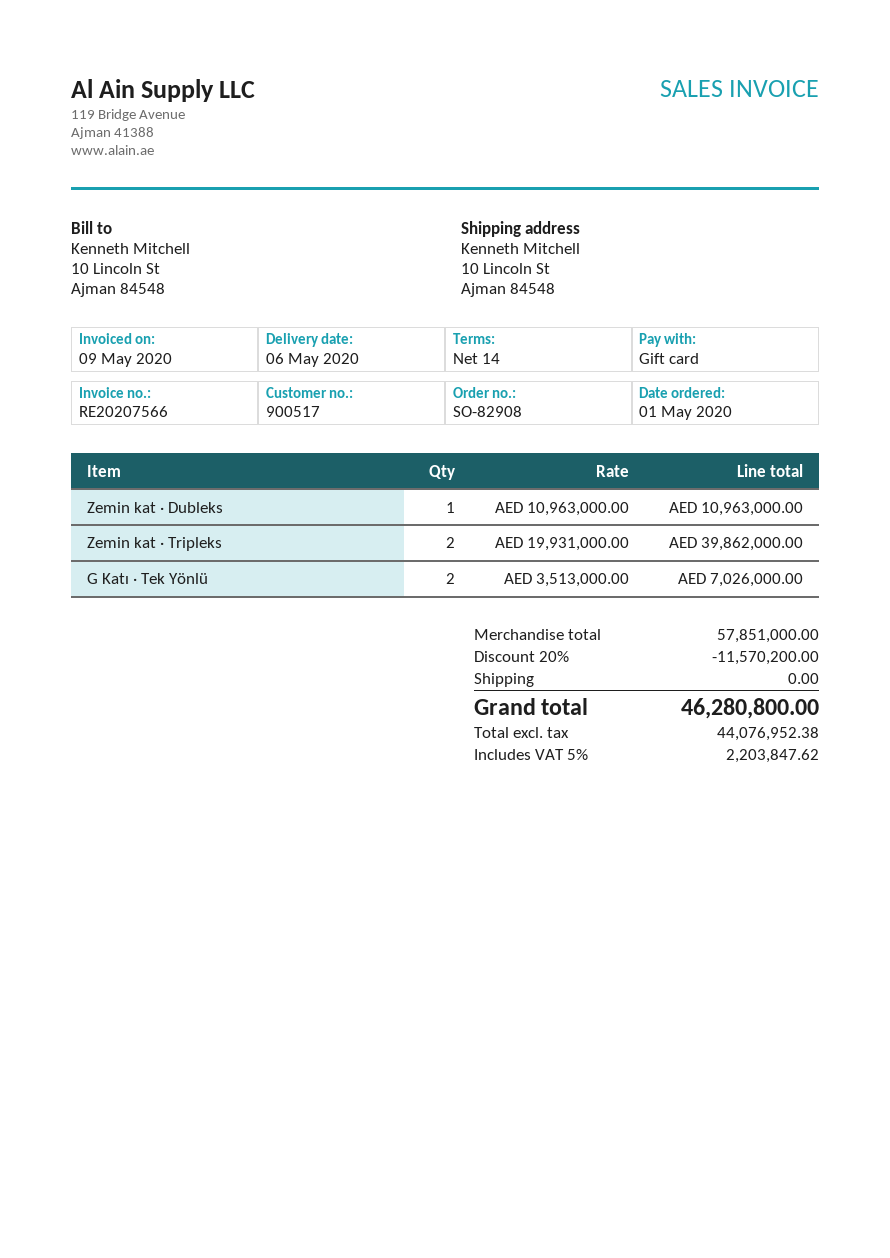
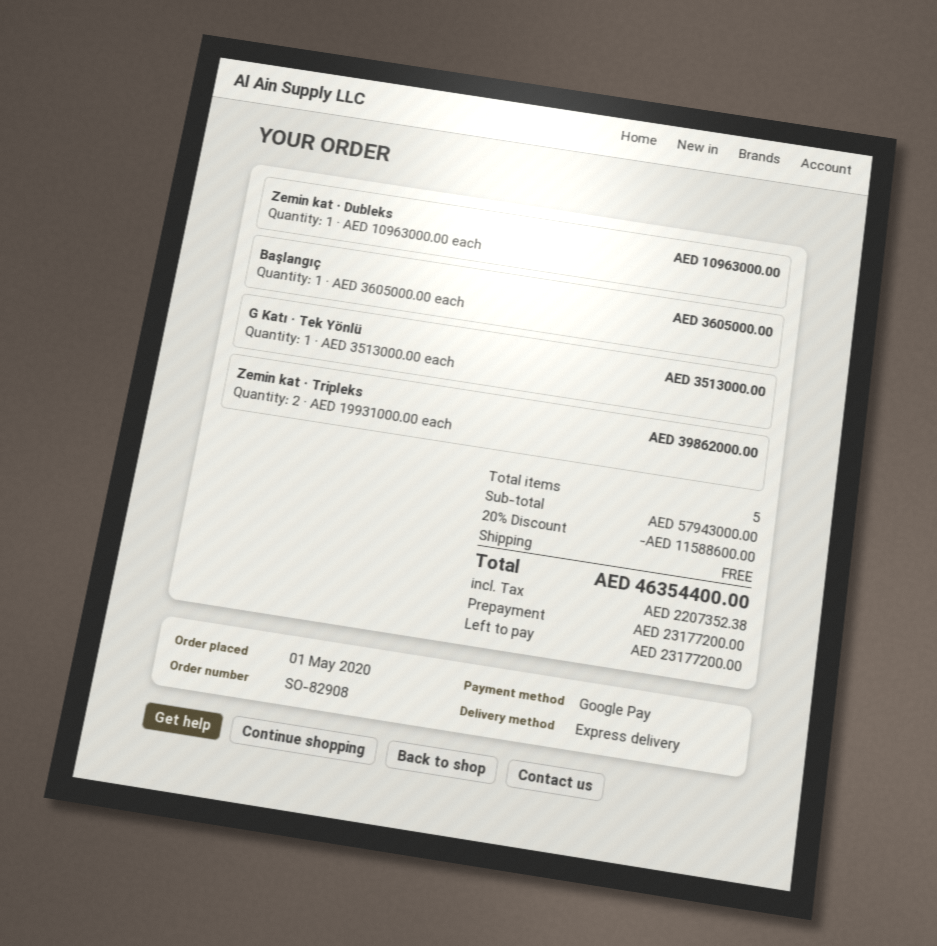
payment method: gift card -> Google Pay
G Katı · Tek Yönlü: 2 x 3513000.00 = 7026000.00 -> 1 x 3513000.00 = 3513000.00
Başlangıç: none -> 1 x 3605000.00 = 3605000.00
subtotal: 57851000.00 -> 57943000.00
discount: 20% = 11570200.00 -> 20% = 11588600.00
tax: 2203847.62 -> 2207352.38
total: 46280800.00 -> 46354400.00

